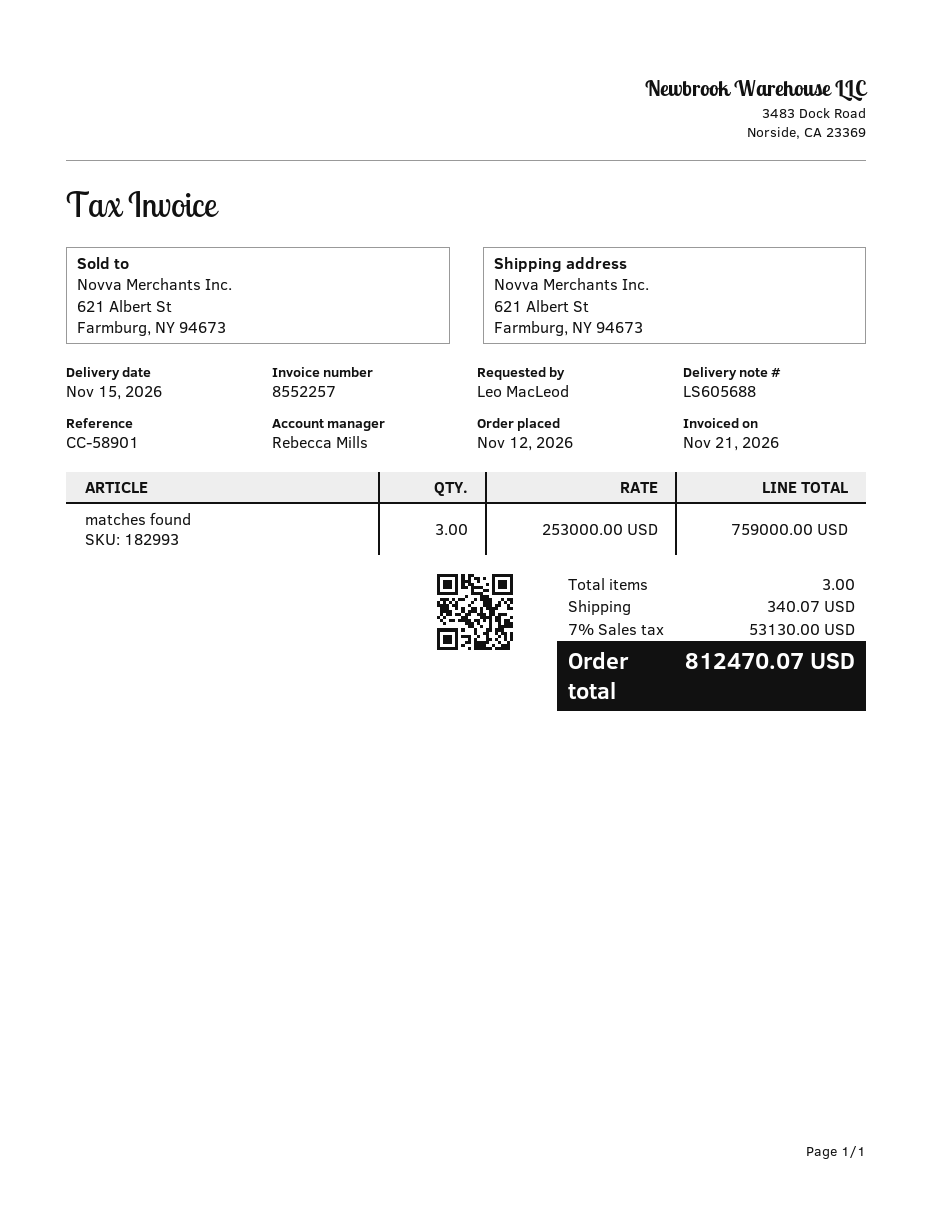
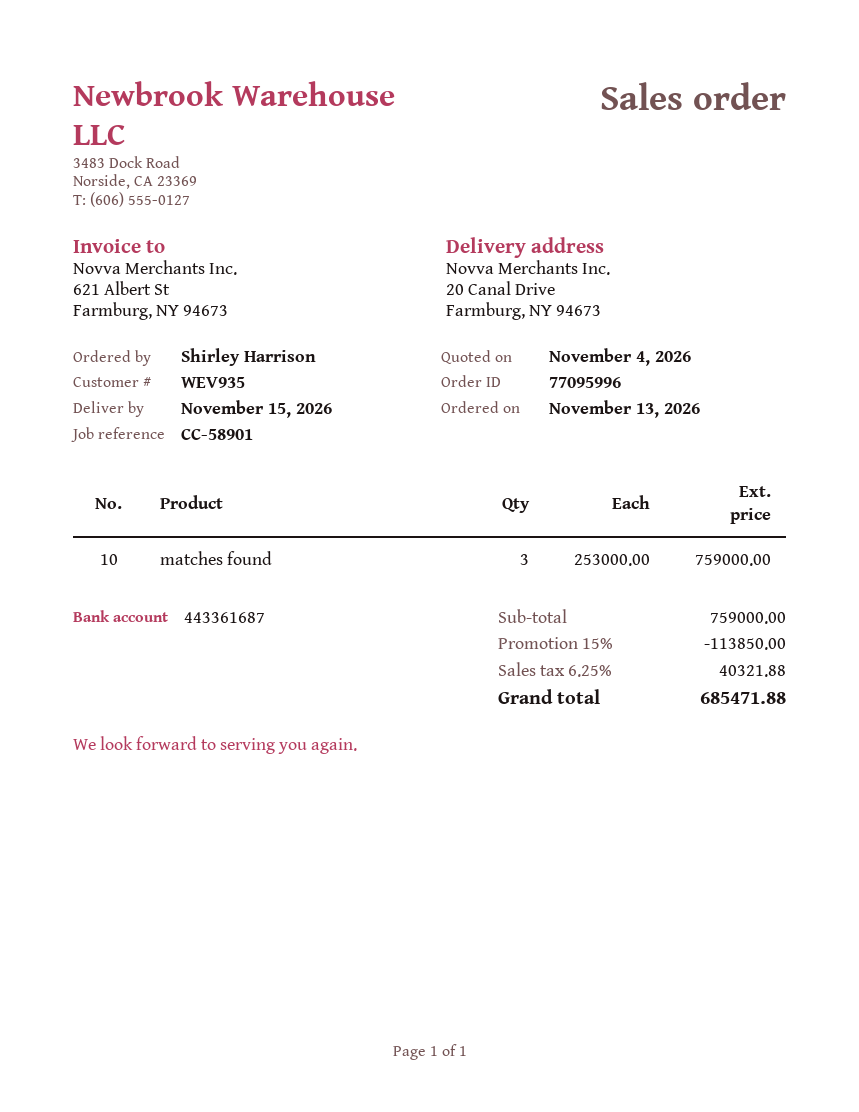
order date: 2026-11-12 -> 2026-11-13
ordered by: Leo MacLeod -> Shirley Harrison
ship to: 621 Albert St, Farmburg, NY 94673 -> 20 Canal Drive, Farmburg, NY 94673
discount: none -> 15% = 113850.00
shipping: 340.07 -> none
tax: 7% = 53130.00 -> 6.25% = 40321.88
total: 812470.07 -> 685471.88

